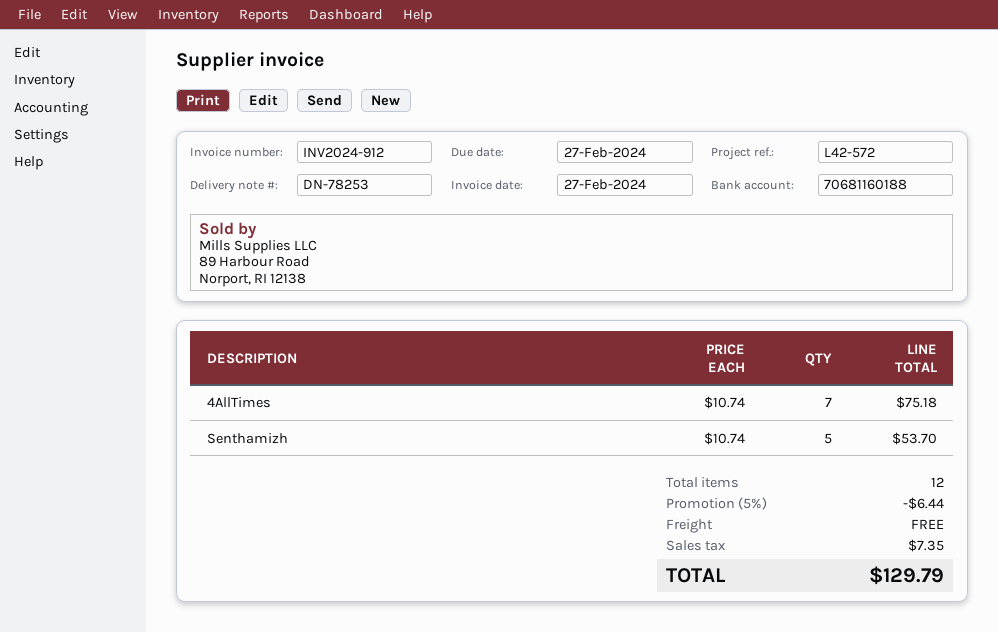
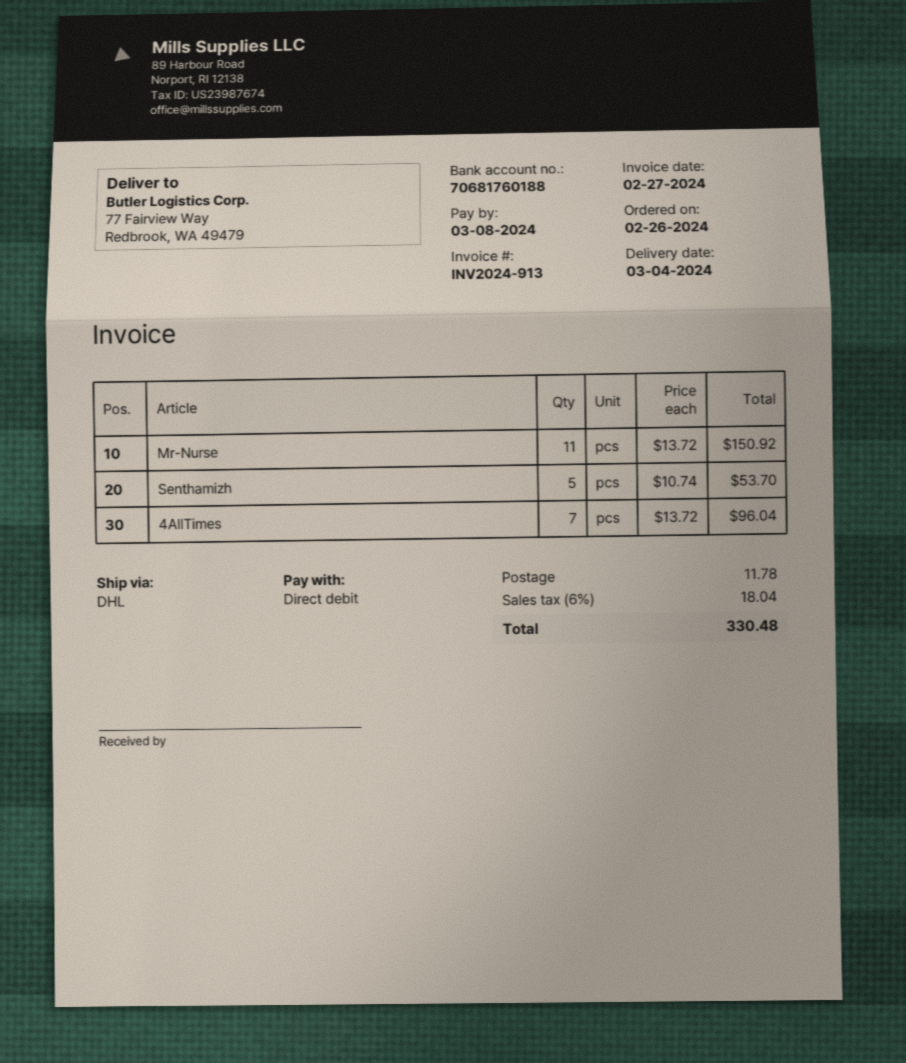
invoice number: INV2024-912 -> INV2024-913
due date: 2024-02-27 -> 2024-03-08
bank account: 70681160188 -> 70681760188
4AllTimes: 7 x 10.74 = 75.18 -> 7 x 13.72 = 96.04
Mr-Nurse: none -> 11 x 13.72 = 150.92
discount: 5% = 6.44 -> none
shipping: 0.00 -> 11.78
tax: 7.35 -> 18.04
total: 129.79 -> 330.48

